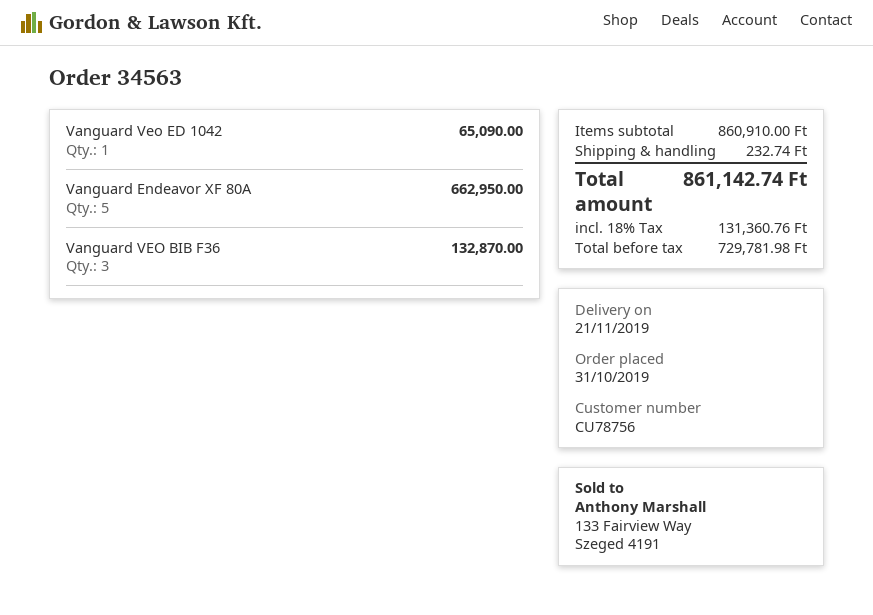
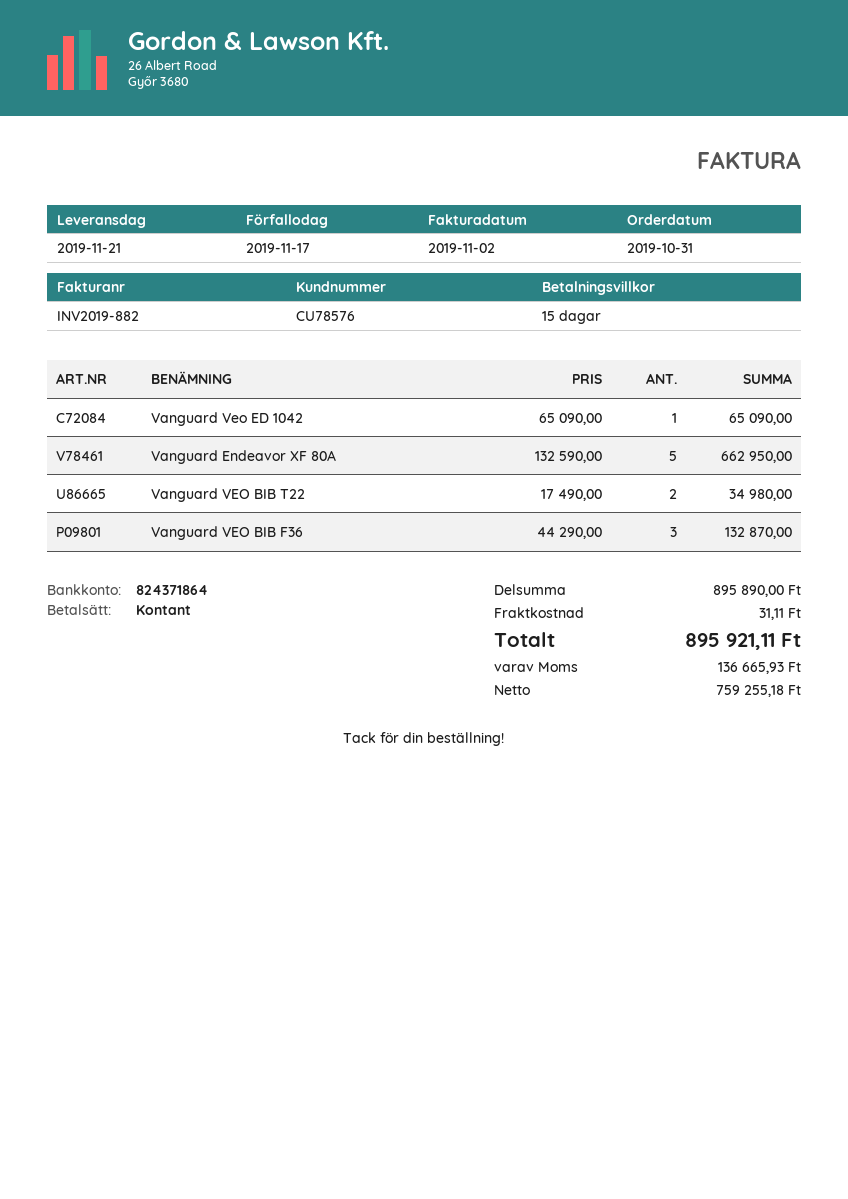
customer number: CU78756 -> CU78576
Vanguard VEO BIB T22: none -> 2 for 34980.00
subtotal: 860910.00 -> 895890.00
shipping: 232.74 -> 31.11
net: 729781.98 -> 759255.18
tax: 131360.76 -> 136665.93
total: 861142.74 -> 895921.11

